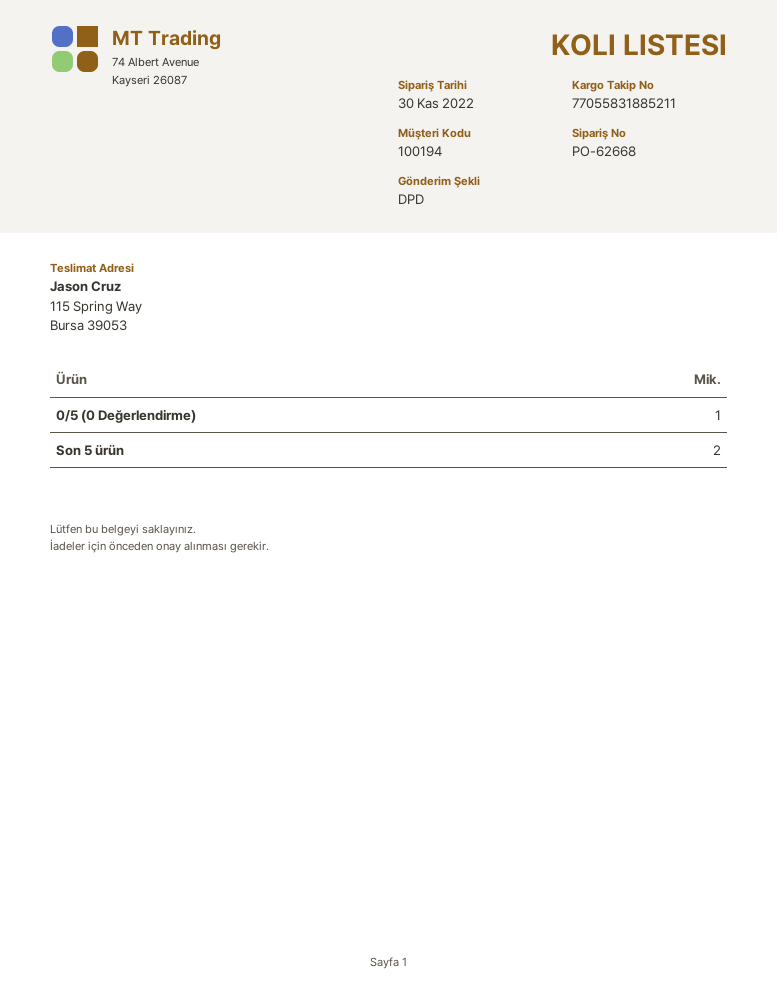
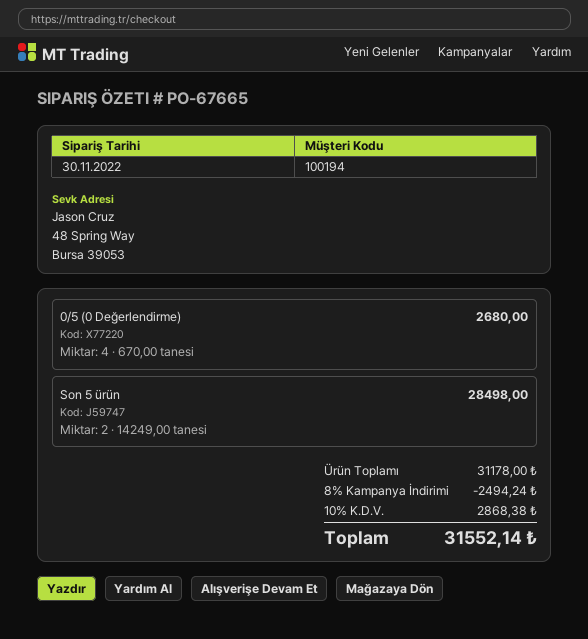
order number: PO-62668 -> PO-67665
ship to: 115 Spring Way, Bursa 39053 -> 48 Spring Way, Bursa 39053
0/5 (0 Değerlendirme): 1 -> 4

